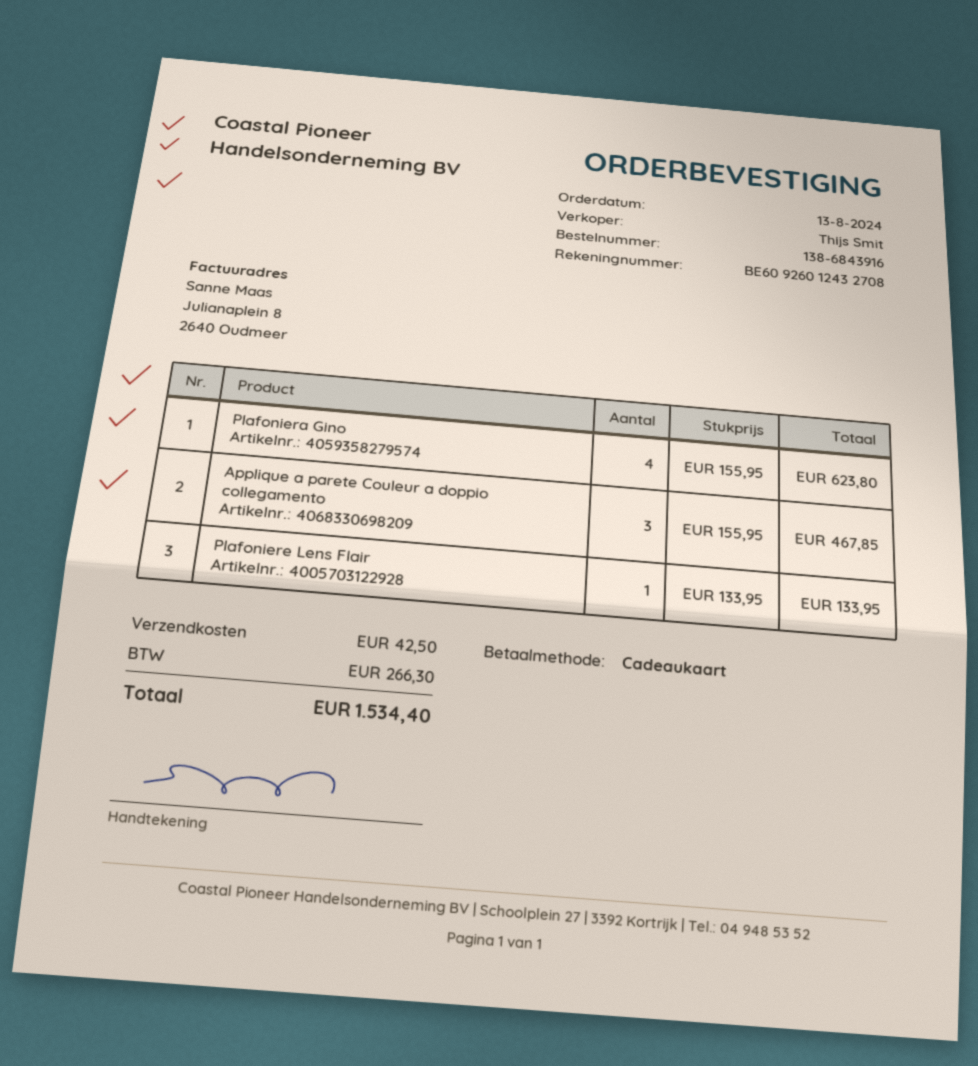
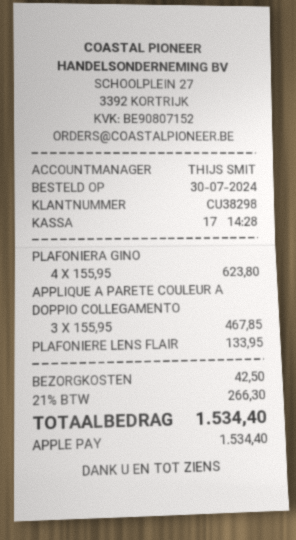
order date: 2024-08-13 -> 2024-07-30
payment method: gift card -> Apple Pay

